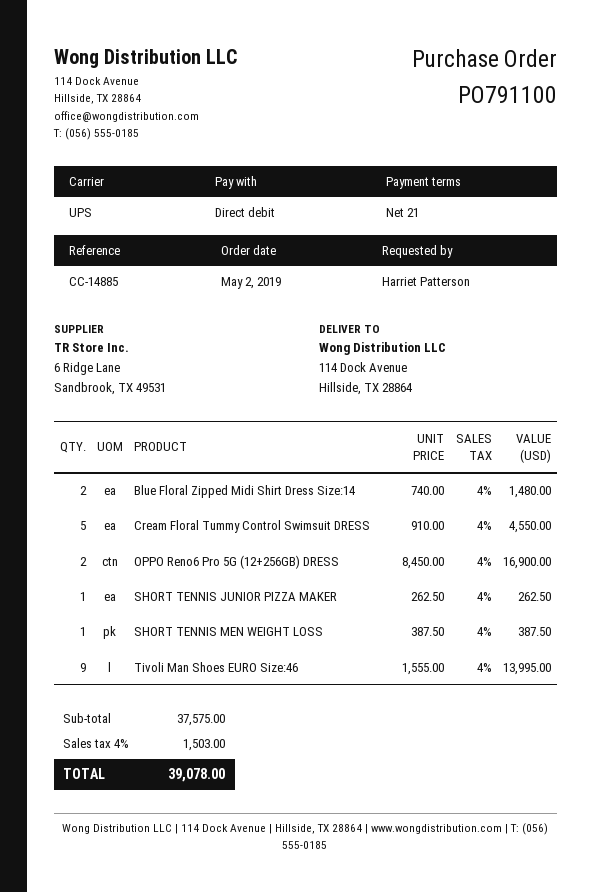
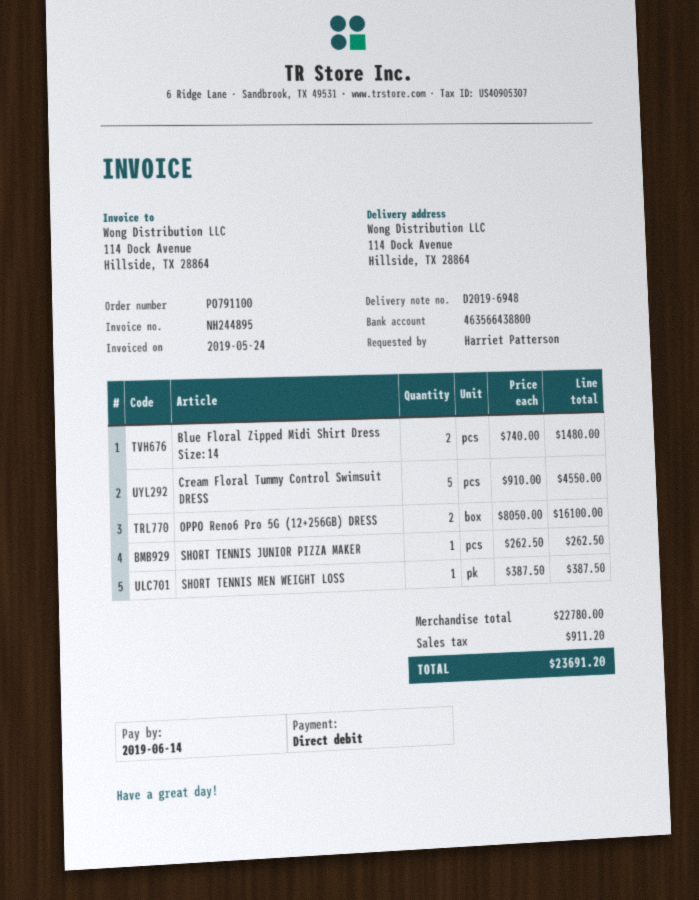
OPPO Reno6 Pro 5G (12+256GB) DRESS: 2 x 8450.00 = 16900.00 -> 2 x 8050.00 = 16100.00
Tivoli Man Shoes EURO Size:46: 9 x 1555.00 = 13995.00 -> none
subtotal: 37575.00 -> 22780.00
tax: 1503.00 -> 911.20
total: 39078.00 -> 23691.20

